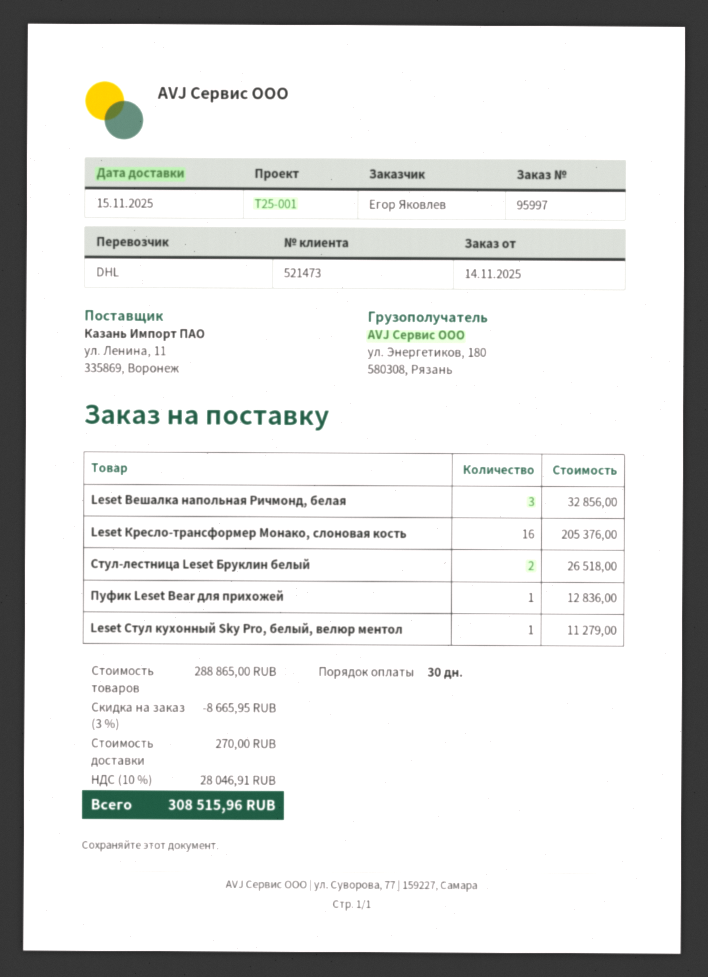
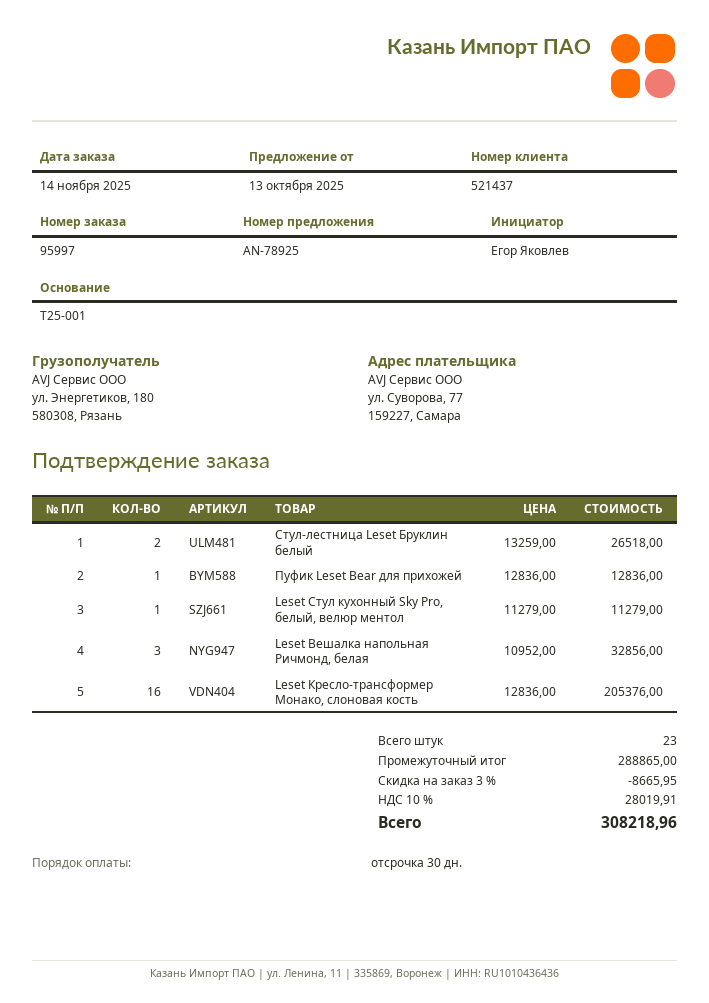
customer number: 521473 -> 521437
shipping: 270.00 -> none
tax: 10% = 28046.91 -> 10% = 28019.91
total: 308515.96 -> 308218.96

